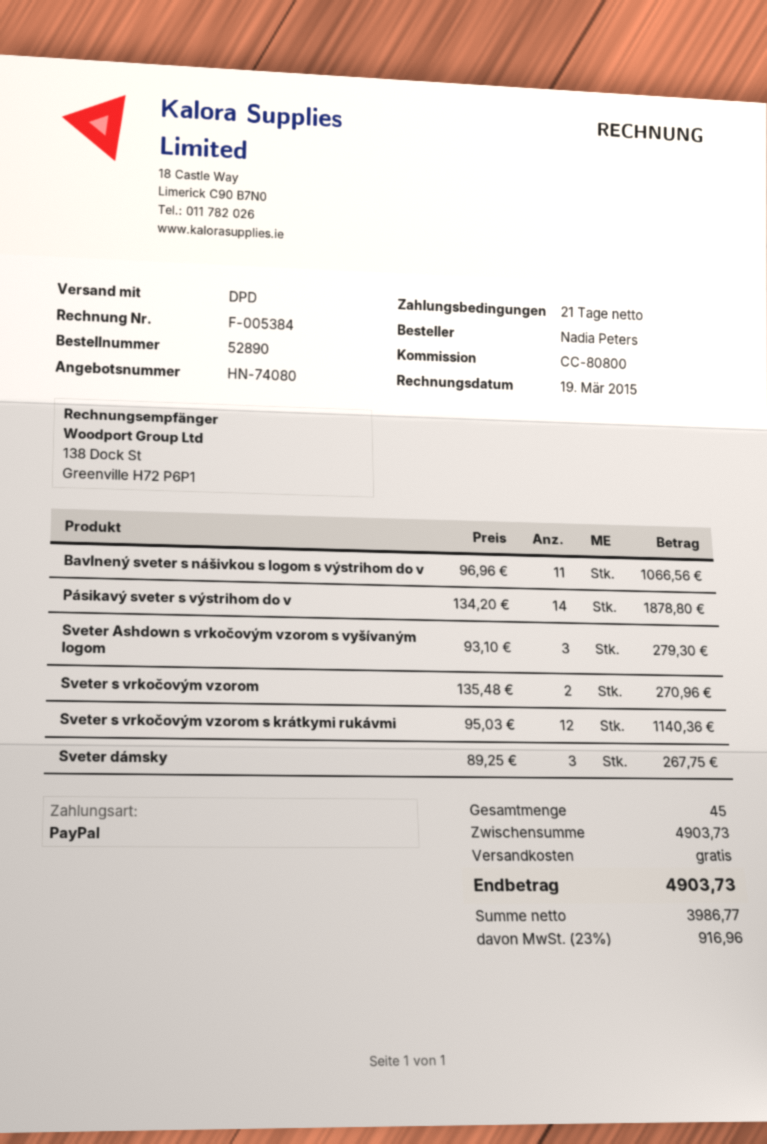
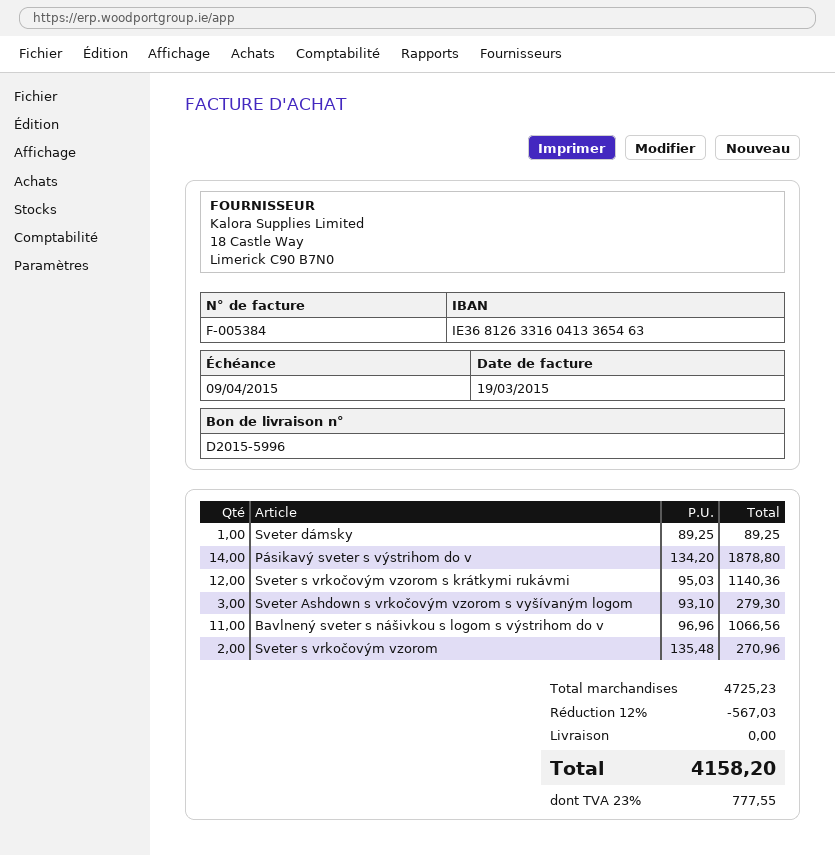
Sveter dámsky: 3 x 89.25 = 267.75 -> 1 x 89.25 = 89.25
subtotal: 4903.73 -> 4725.23
discount: none -> 12% = 567.03
tax: 23% = 916.96 -> 23% = 777.55
total: 4903.73 -> 4158.20

